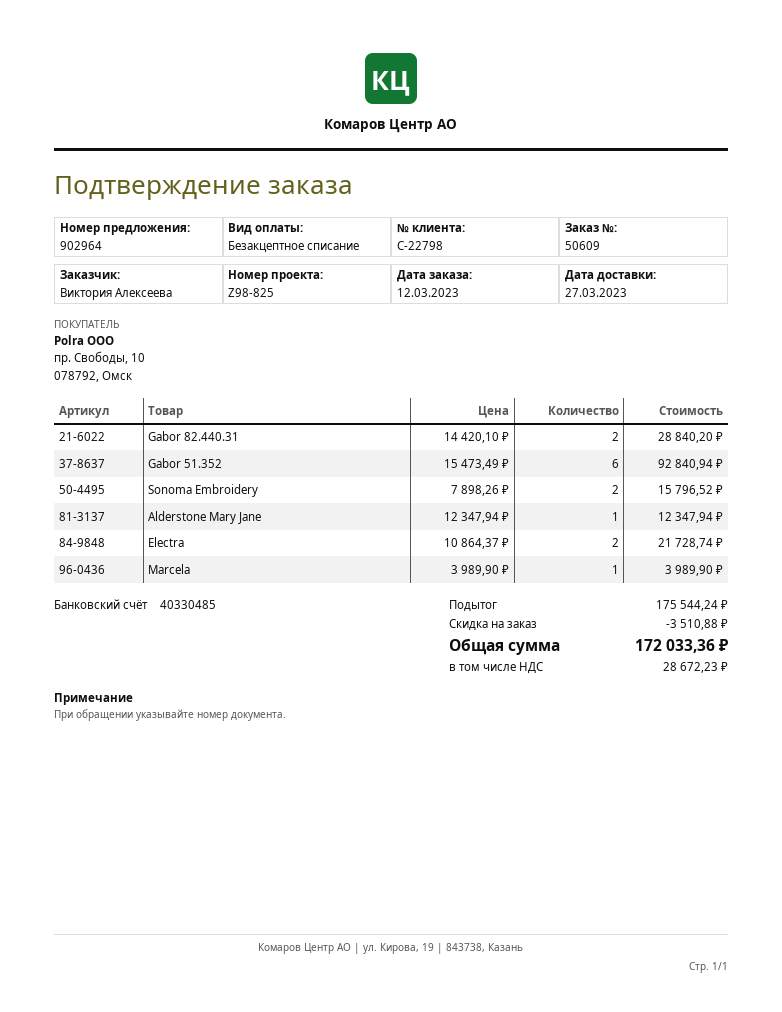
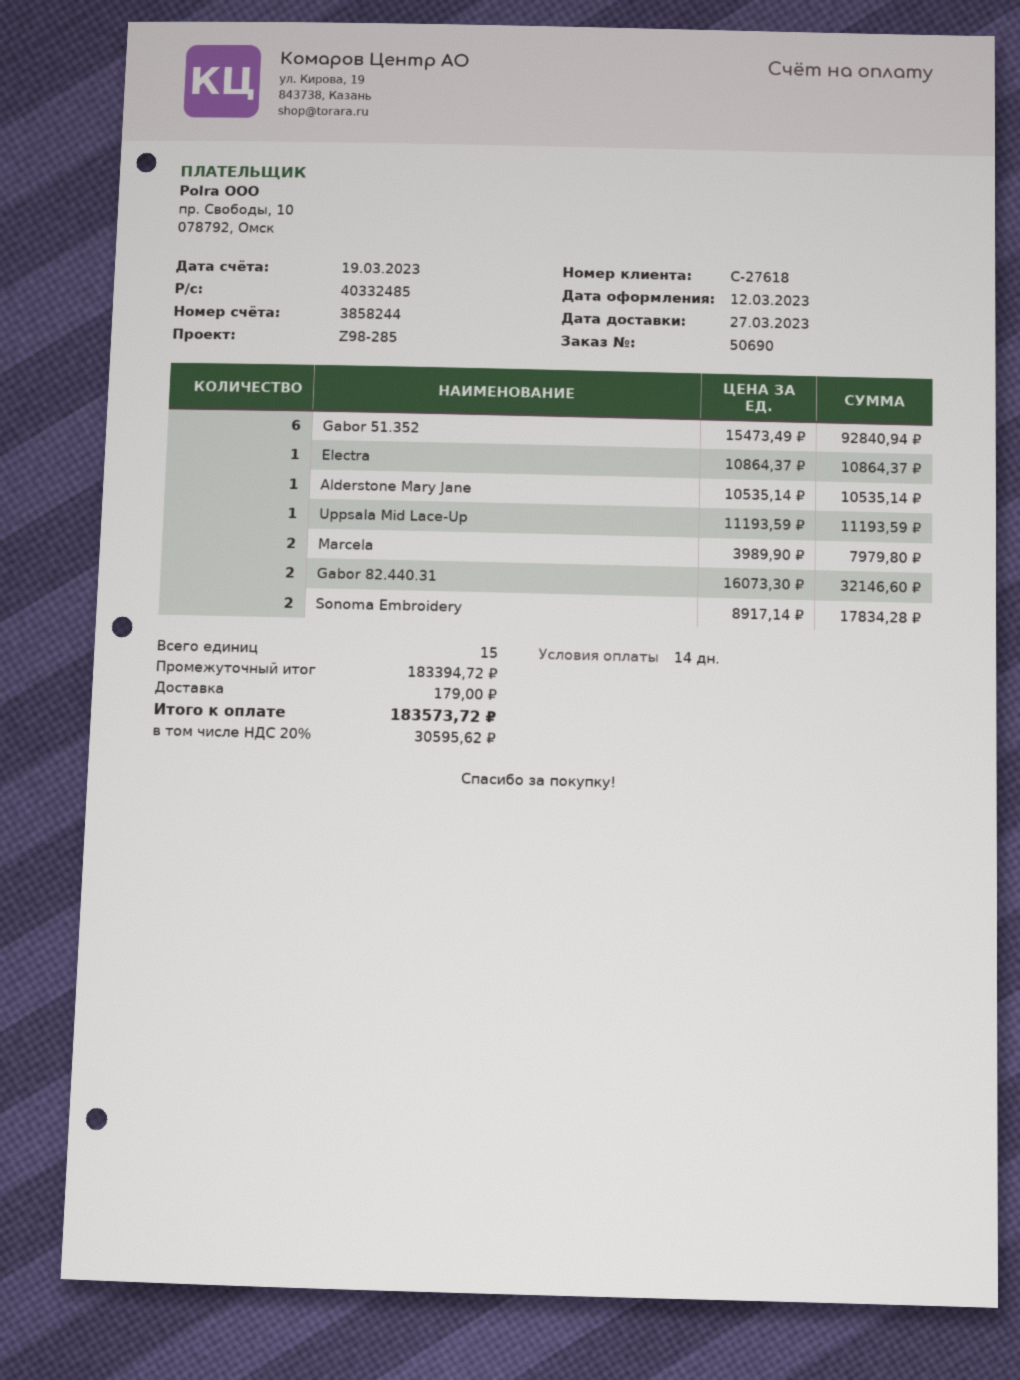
order number: 50609 -> 50690
customer number: C-22798 -> C-27618
reference: Z98-825 -> Z98-285
bank account: 40330485 -> 40332485
Gabor 82.440.31: 2 x 14420.10 = 28840.20 -> 2 x 16073.30 = 32146.60
Sonoma Embroidery: 2 x 7898.26 = 15796.52 -> 2 x 8917.14 = 17834.28
Alderstone Mary Jane: 1 x 12347.94 = 12347.94 -> 1 x 10535.14 = 10535.14
Electra: 2 x 10864.37 = 21728.74 -> 1 x 10864.37 = 10864.37
Marcela: 1 x 3989.90 = 3989.90 -> 2 x 3989.90 = 7979.80
Uppsala Mid Lace-Up: none -> 1 x 11193.59 = 11193.59
subtotal: 175544.24 -> 183394.72
discount: 3510.88 -> none
shipping: none -> 179.00
tax: 28672.23 -> 30595.62
total: 172033.36 -> 183573.72

